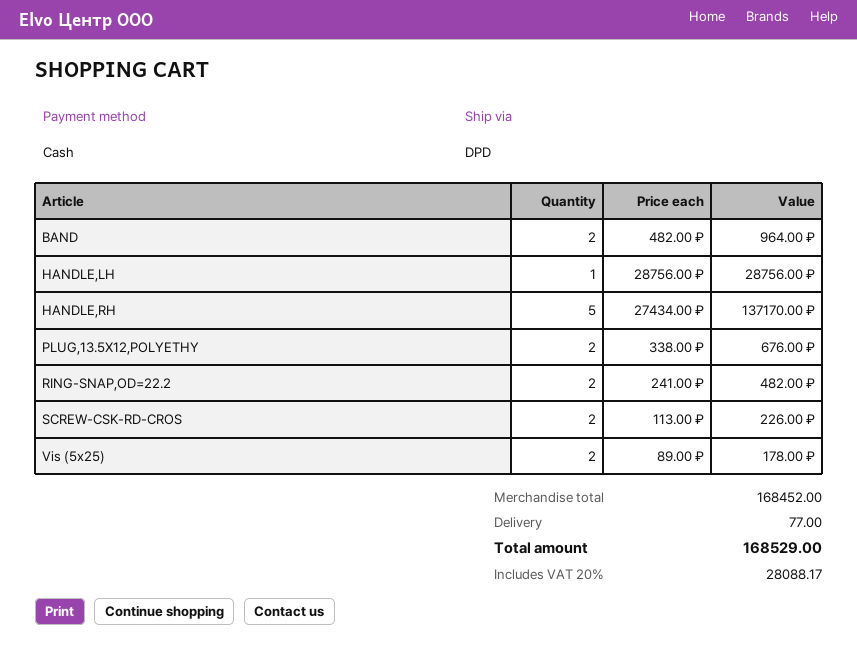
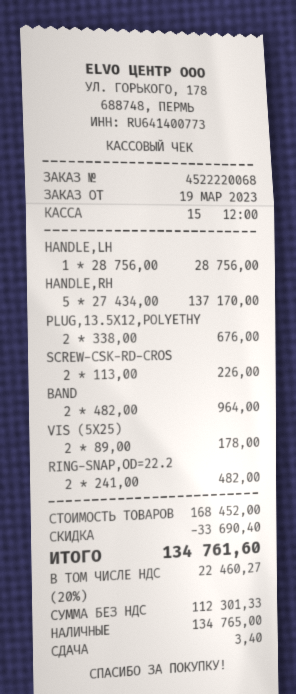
discount: none -> 33690.40
shipping: 77.00 -> none
tax: 20% = 28088.17 -> 20% = 22460.27
total: 168529.00 -> 134761.60

